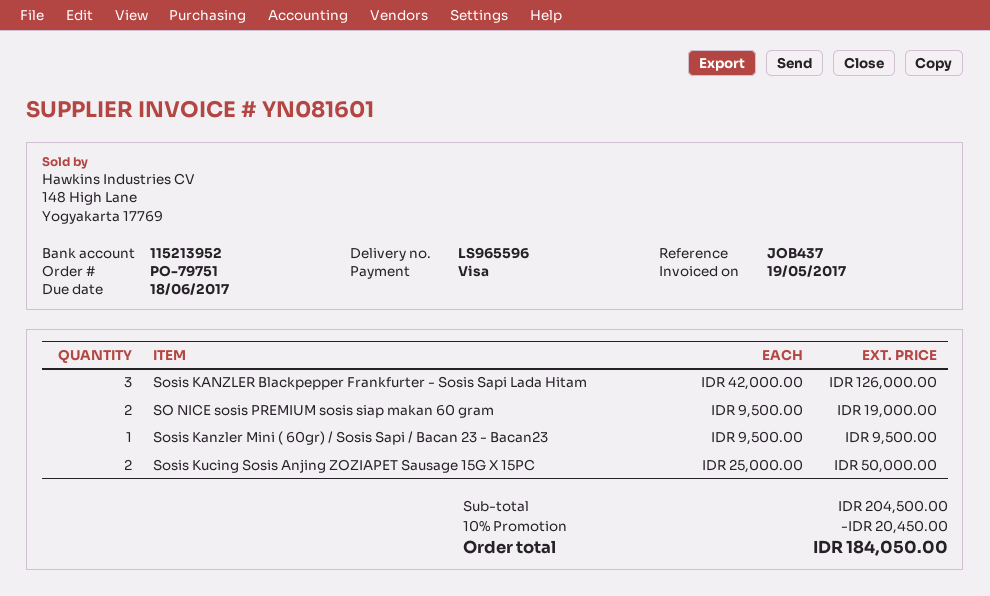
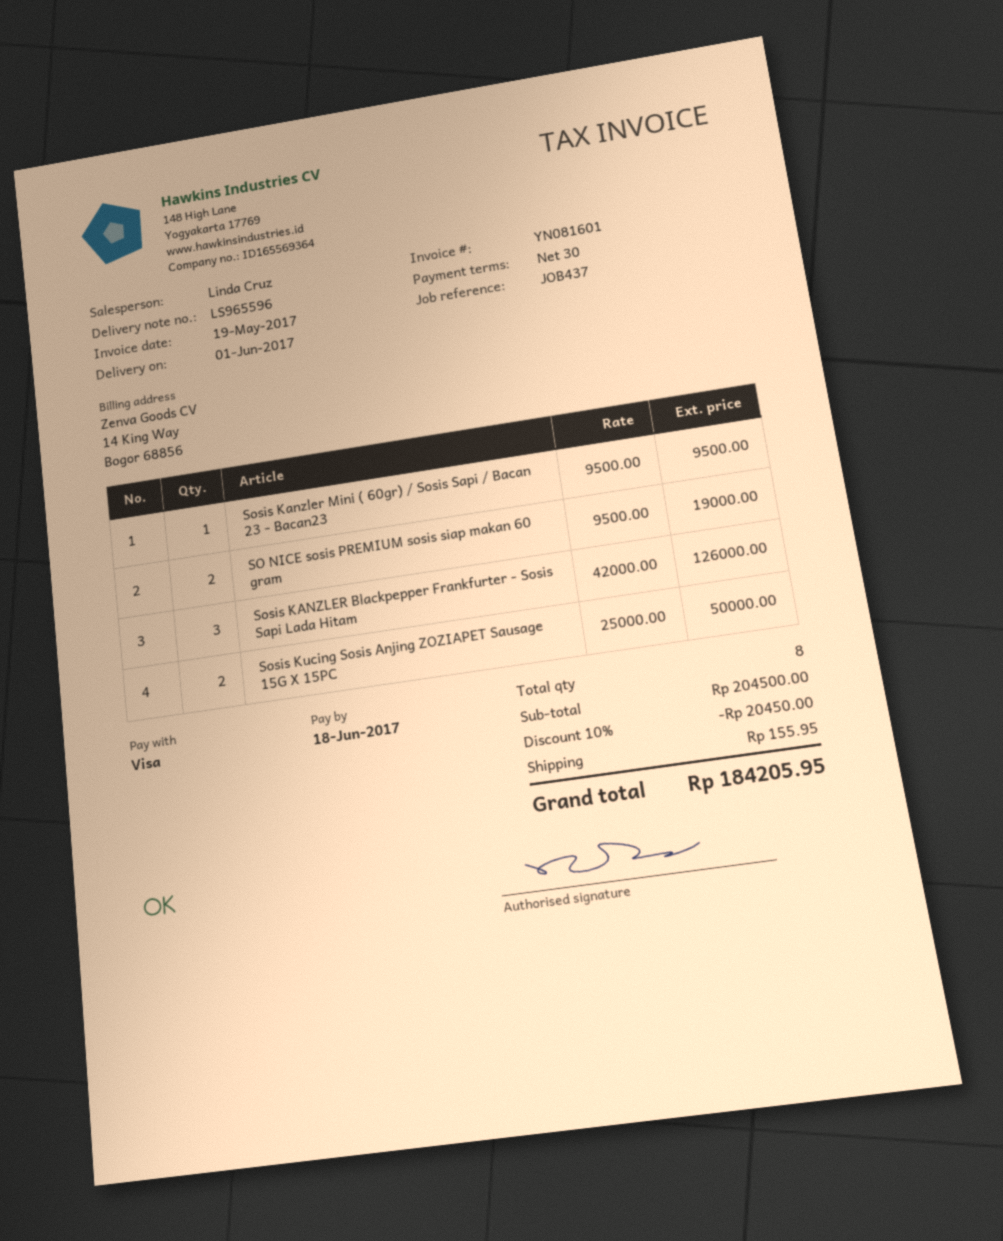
shipping: none -> 155.95
total: 184050.00 -> 184205.95

